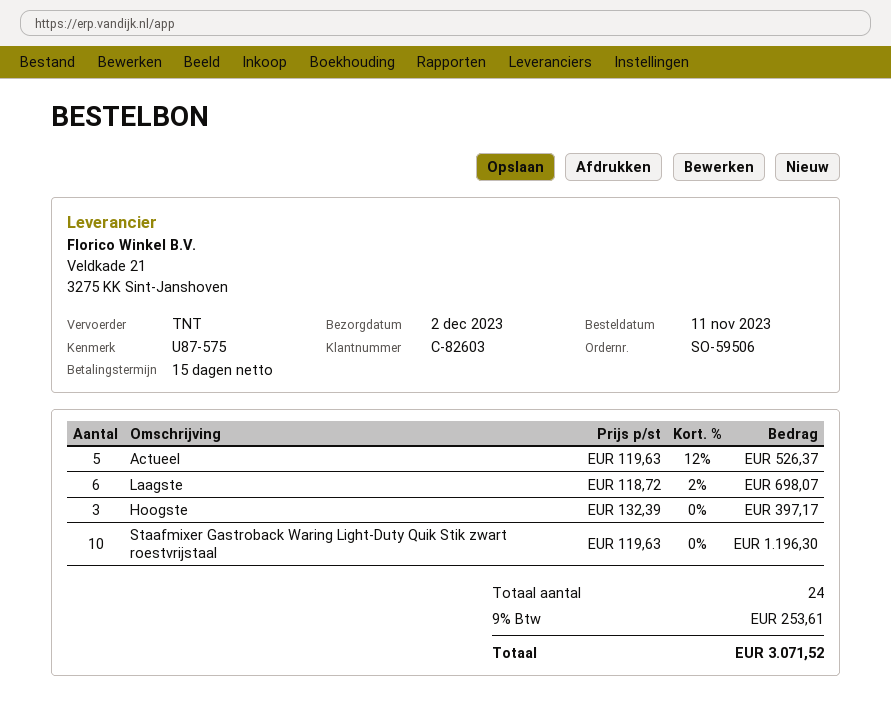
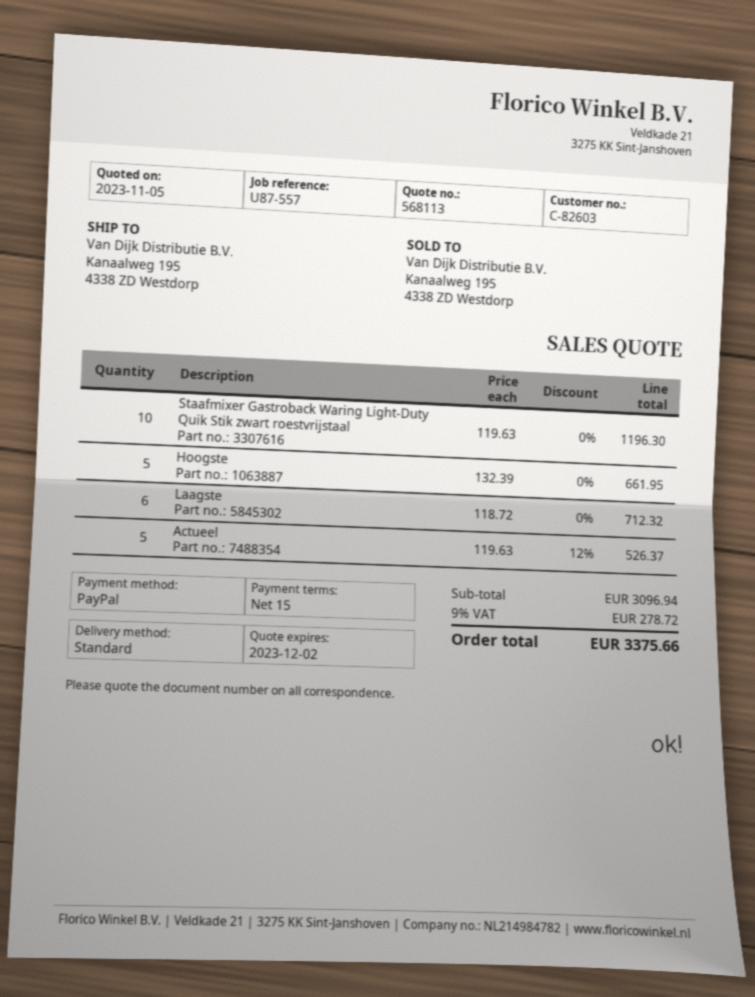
reference: U87-575 -> U87-557
shipping method: TNT -> standard
Laagste: 6 x 118.72 - 2% = 698.07 -> 6 x 118.72 = 712.32
Hoogste: 3 x 132.39 = 397.17 -> 5 x 132.39 = 661.95
tax: 9% = 253.61 -> 9% = 278.72
total: 3071.52 -> 3375.66

